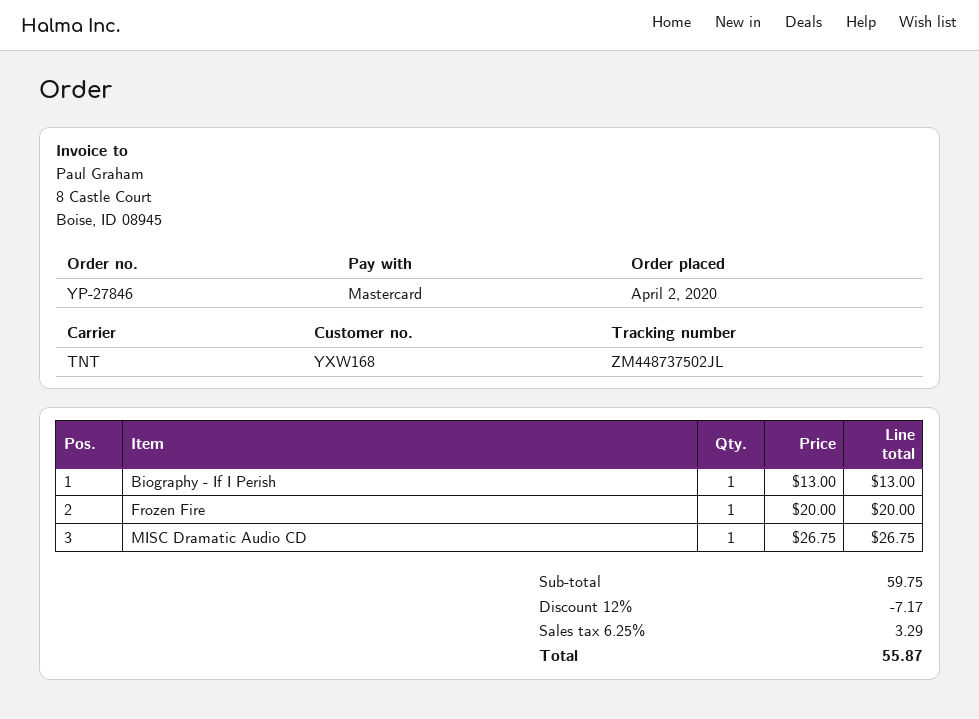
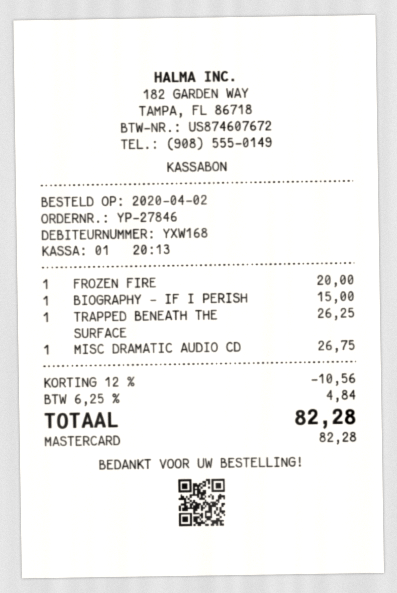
Biography - If I Perish: 1 x 13.00 = 13.00 -> 1 x 15.00 = 15.00
TRAPPED BENEATH THE SURFACE: none -> 1 x 26.25 = 26.25
discount: 12% = 7.17 -> 12% = 10.56
tax: 6.25% = 3.29 -> 6.25% = 4.84
total: 55.87 -> 82.28

